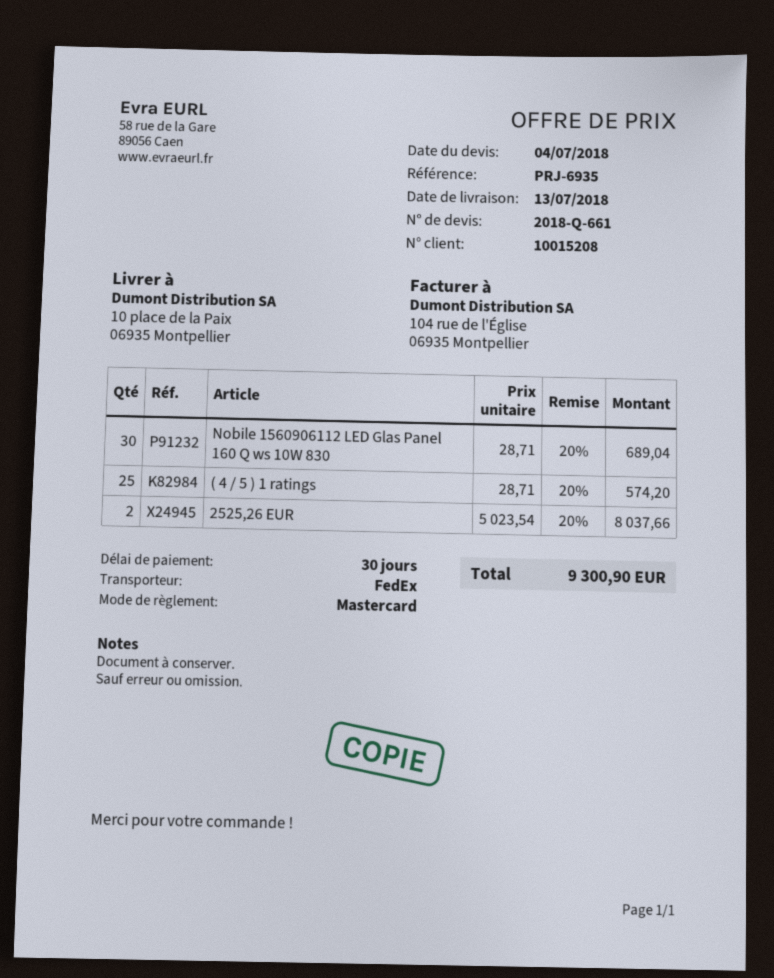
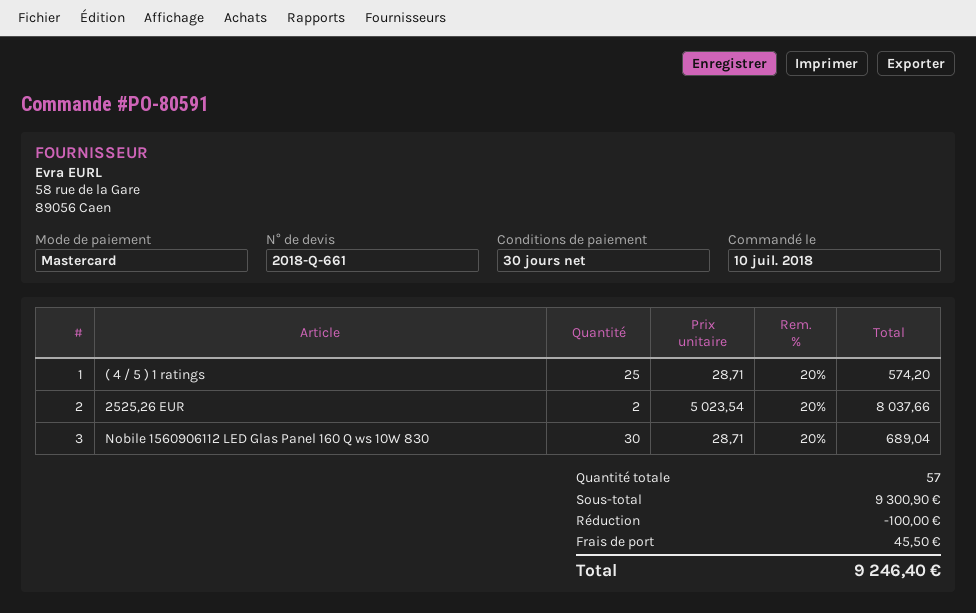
discount: none -> 100.00
shipping: none -> 45.50
total: 9300.90 -> 9246.40

